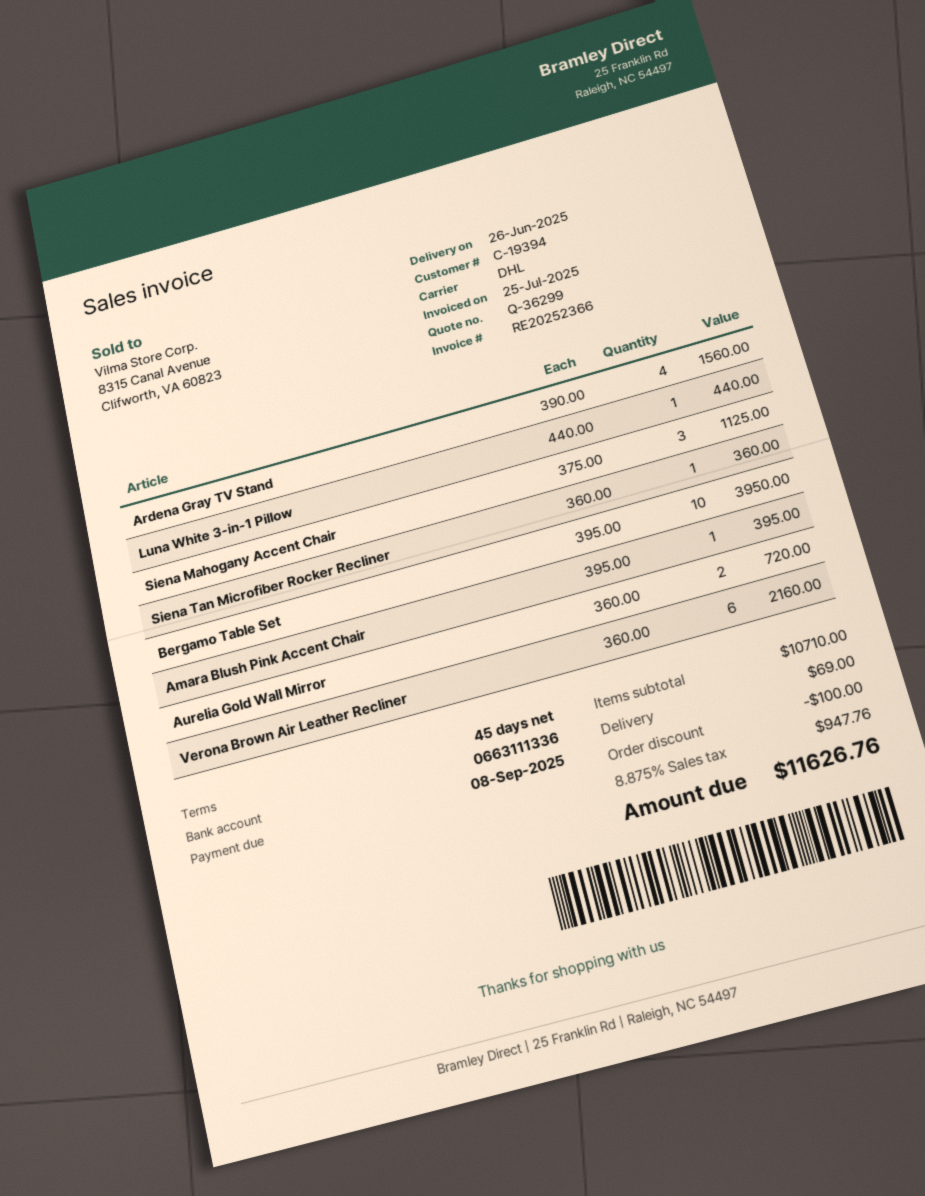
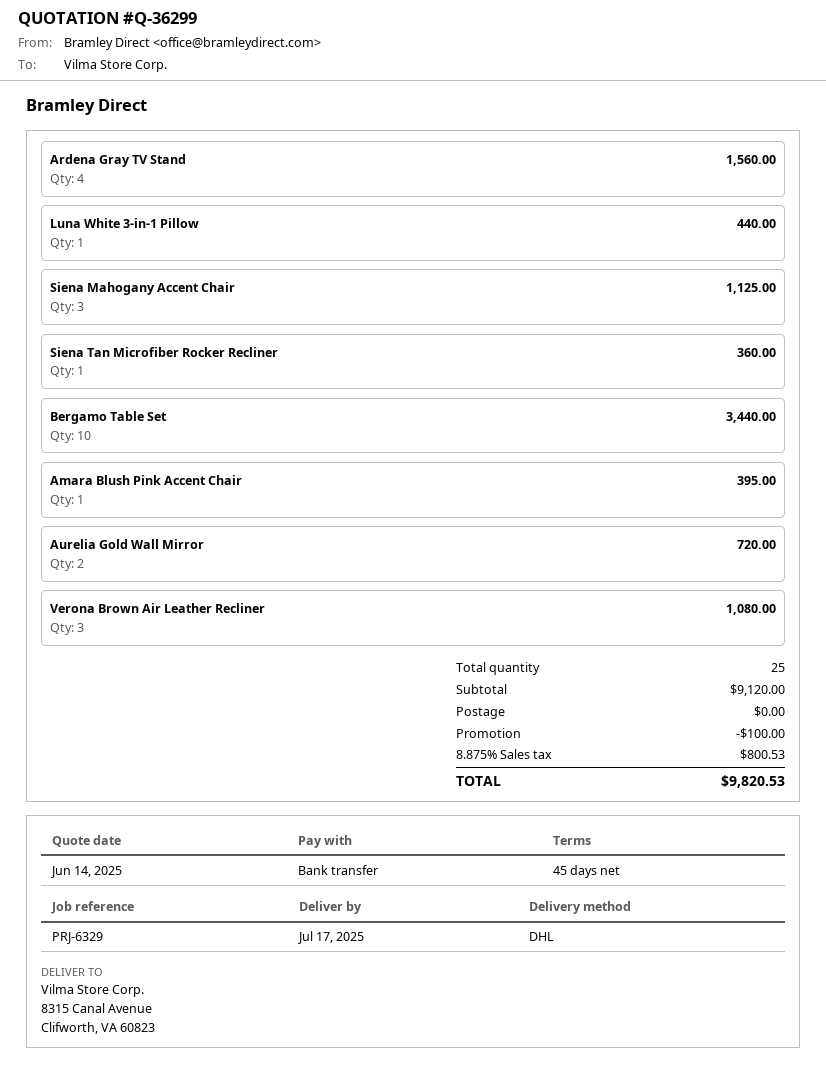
delivery date: 2025-06-26 -> 2025-07-17
Bergamo Table Set: 10 for 3950.00 -> 10 for 3440.00
Verona Brown Air Leather Recliner: 6 for 2160.00 -> 3 for 1080.00
subtotal: 10710.00 -> 9120.00
shipping: 69.00 -> 0.00
tax: 8.875% = 947.76 -> 8.875% = 800.53
total: 11626.76 -> 9820.53

